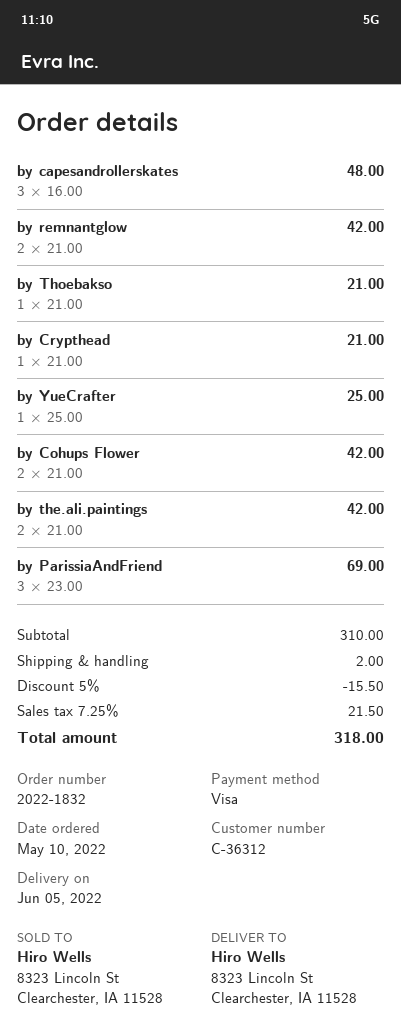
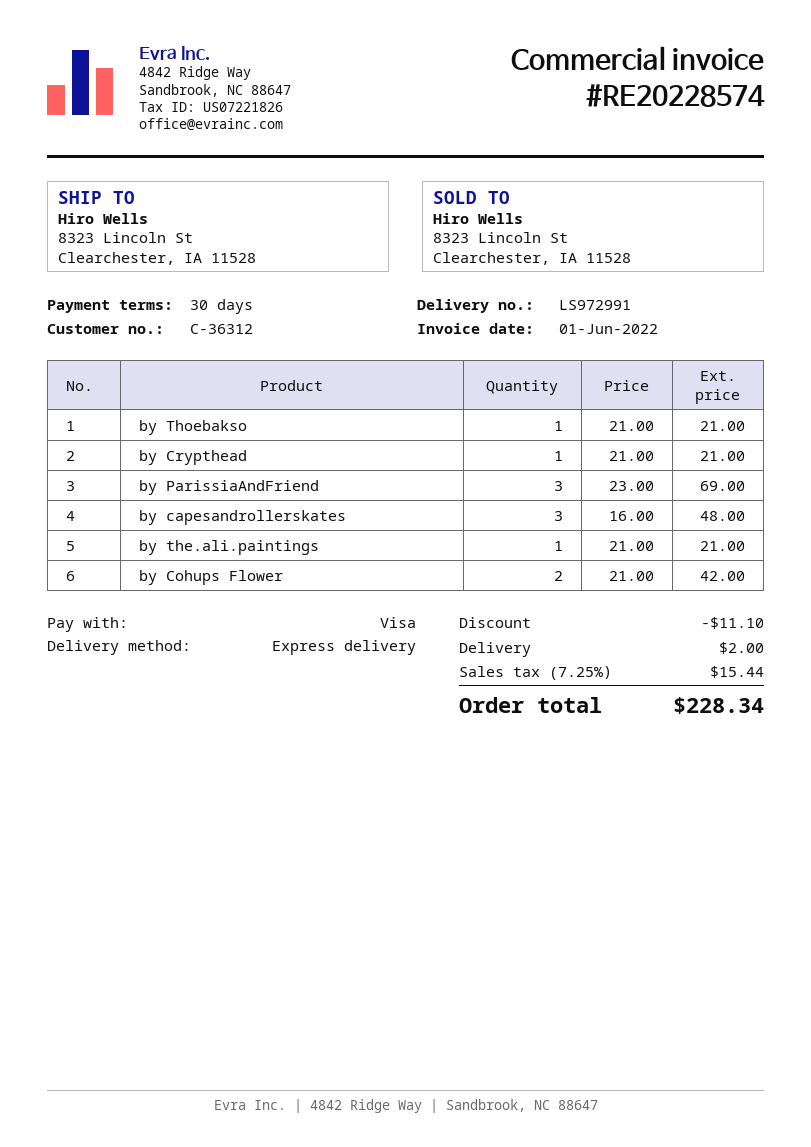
by remnantglow: 2 x 21.00 = 42.00 -> none
by YueCrafter: 1 x 25.00 = 25.00 -> none
by the.ali.paintings: 2 x 21.00 = 42.00 -> 1 x 21.00 = 21.00
discount: 15.50 -> 11.10
tax: 7.25% = 21.50 -> 7.25% = 15.44
total: 318.00 -> 228.34

